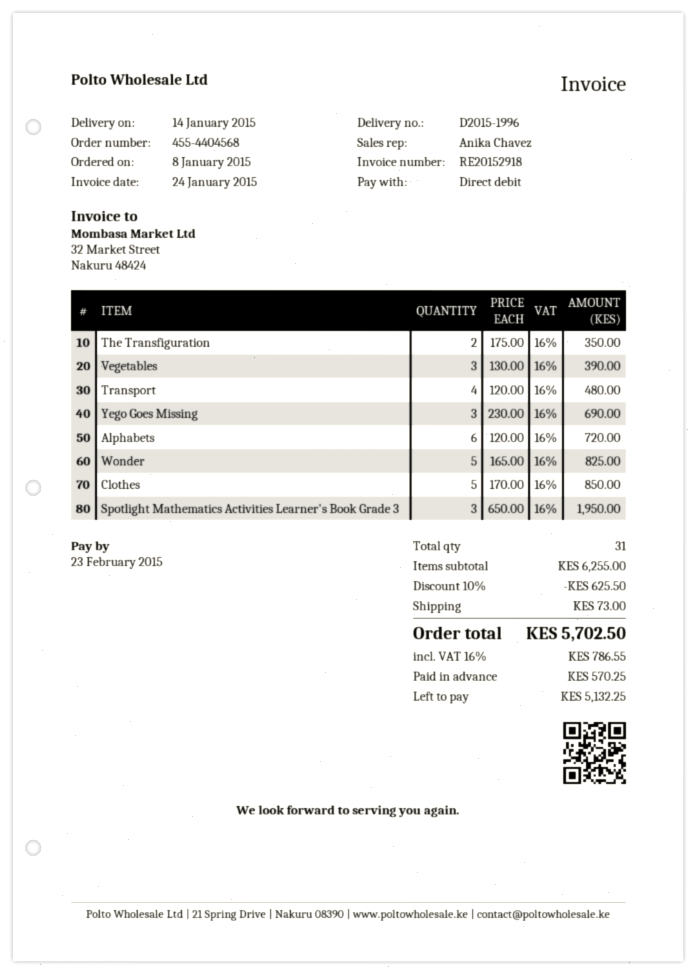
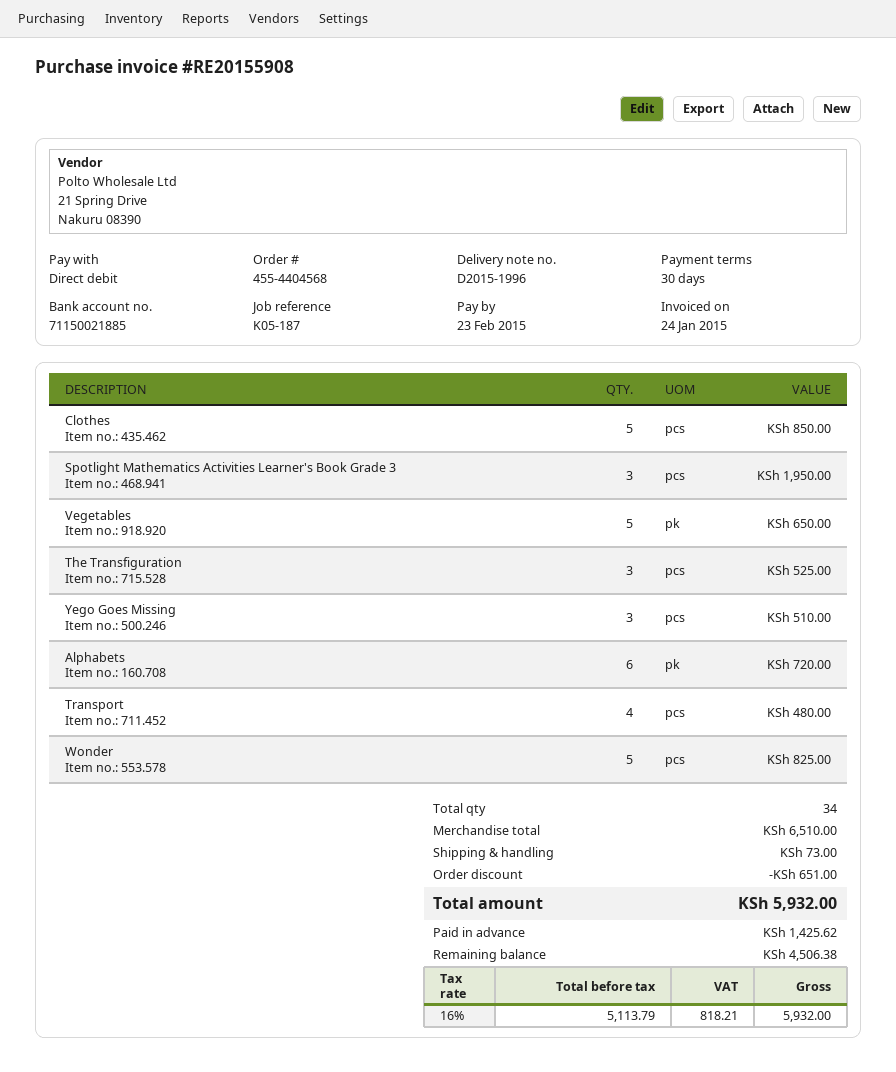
invoice number: RE20152918 -> RE20155908
The Transfiguration: 2 for 350.00 -> 3 for 525.00
Vegetables: 3 for 390.00 -> 5 for 650.00
Yego Goes Missing: 3 for 690.00 -> 3 for 510.00
total quantity: 31 -> 34
subtotal: 6255.00 -> 6510.00
discount: 625.50 -> 651.00
tax: 16% = 786.55 -> 16% = 818.21
total: 5702.50 -> 5932.00
deposit: 570.25 -> 1425.62
balance: 5132.25 -> 4506.38

